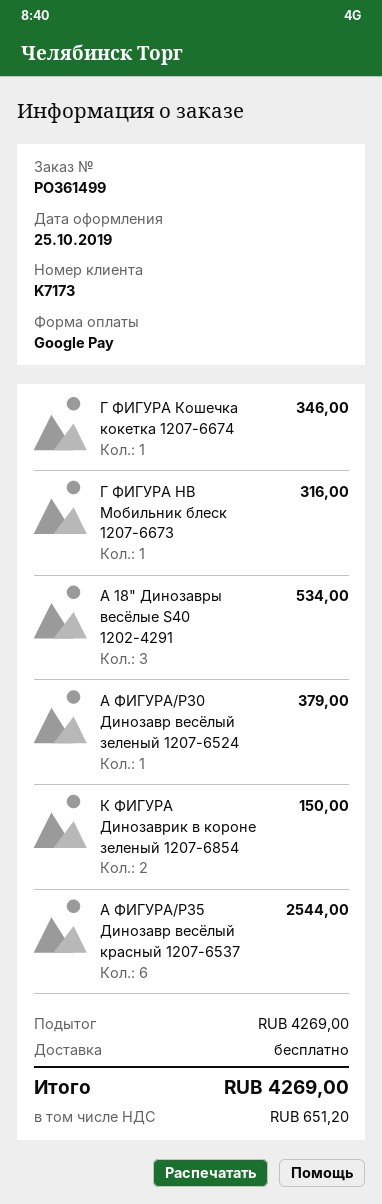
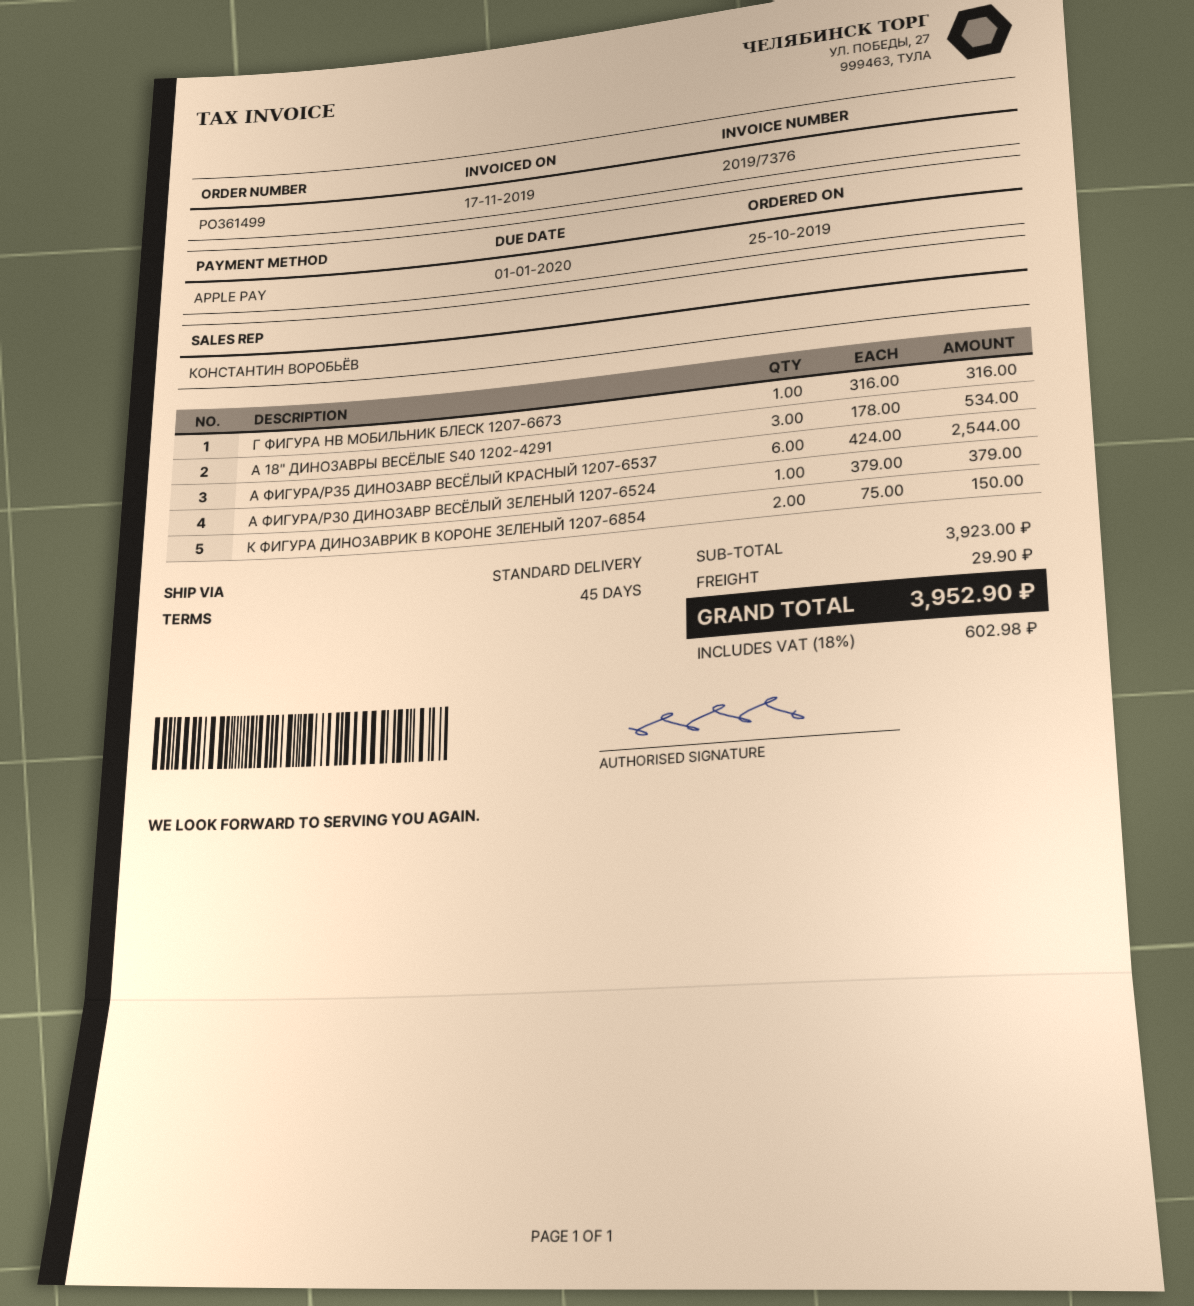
payment method: Google Pay -> Apple Pay
Г ФИГУРА Кошечка кокетка 1207-6674: 1 for 346.00 -> none
subtotal: 4269.00 -> 3923.00
shipping: 0.00 -> 29.90
tax: 651.20 -> 602.98
total: 4269.00 -> 3952.90

